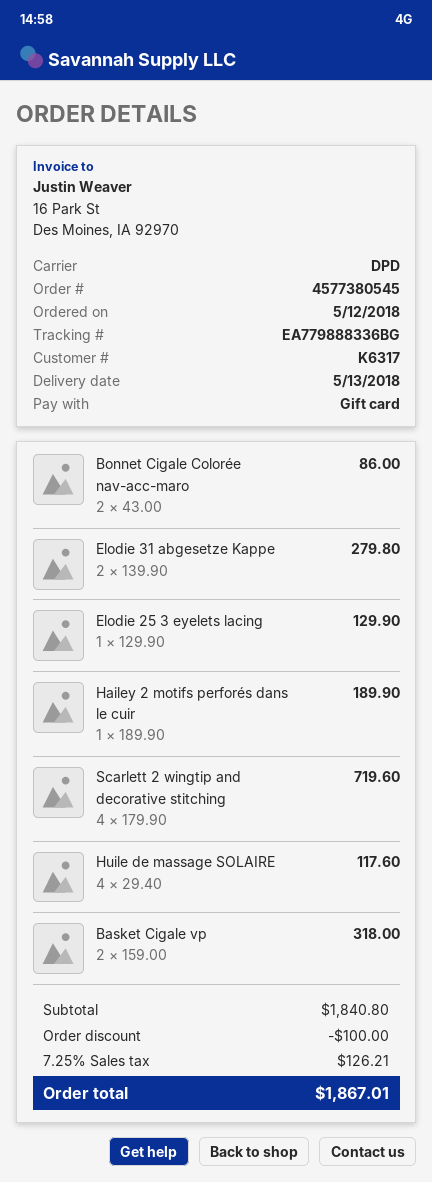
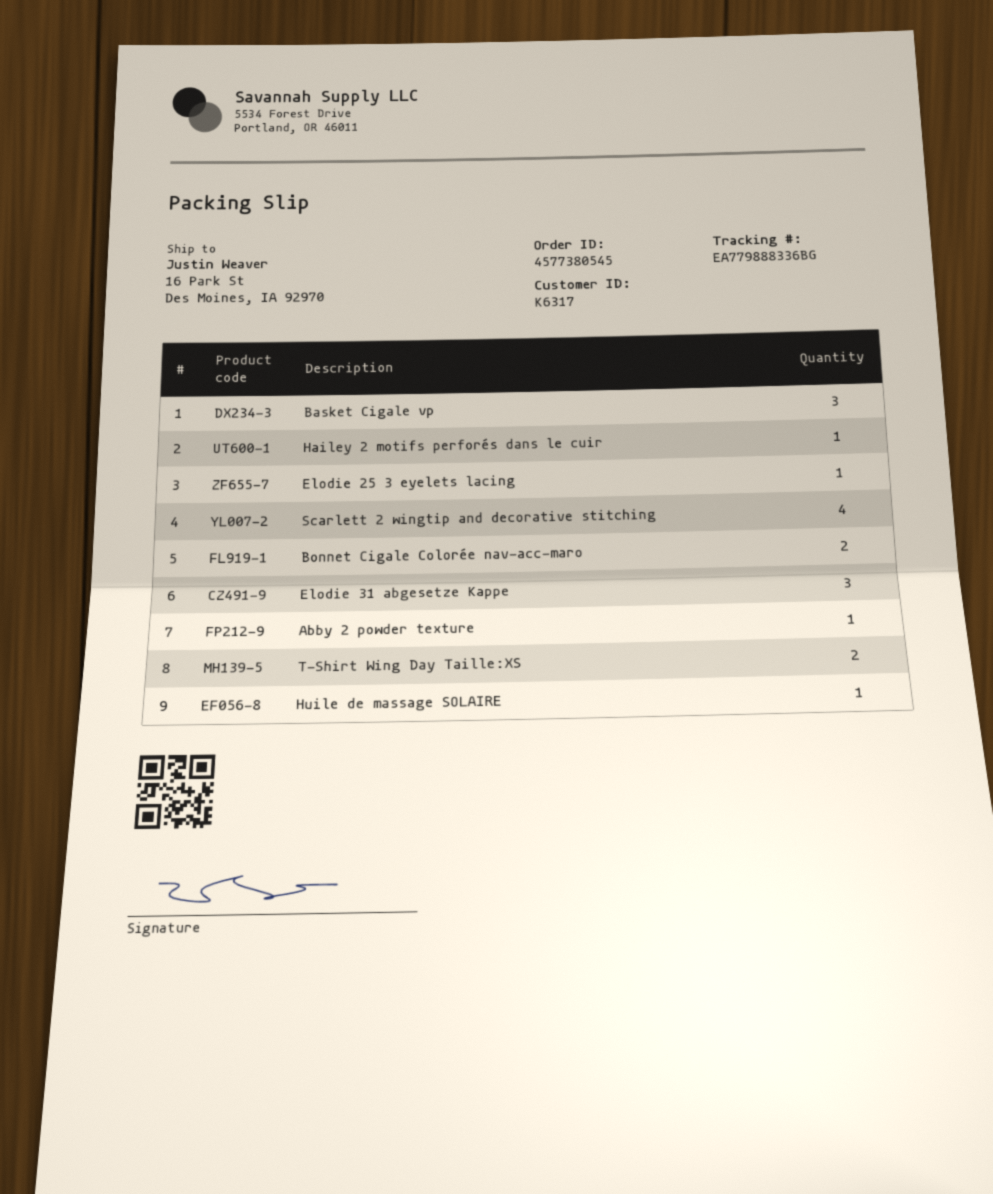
Elodie 31 abgesetze Kappe: 2 -> 3
Huile de massage SOLAIRE: 4 -> 1
Basket Cigale vp: 2 -> 3
Abby 2 powder texture: none -> 1
T-Shirt Wing Day Taille:XS: none -> 2

